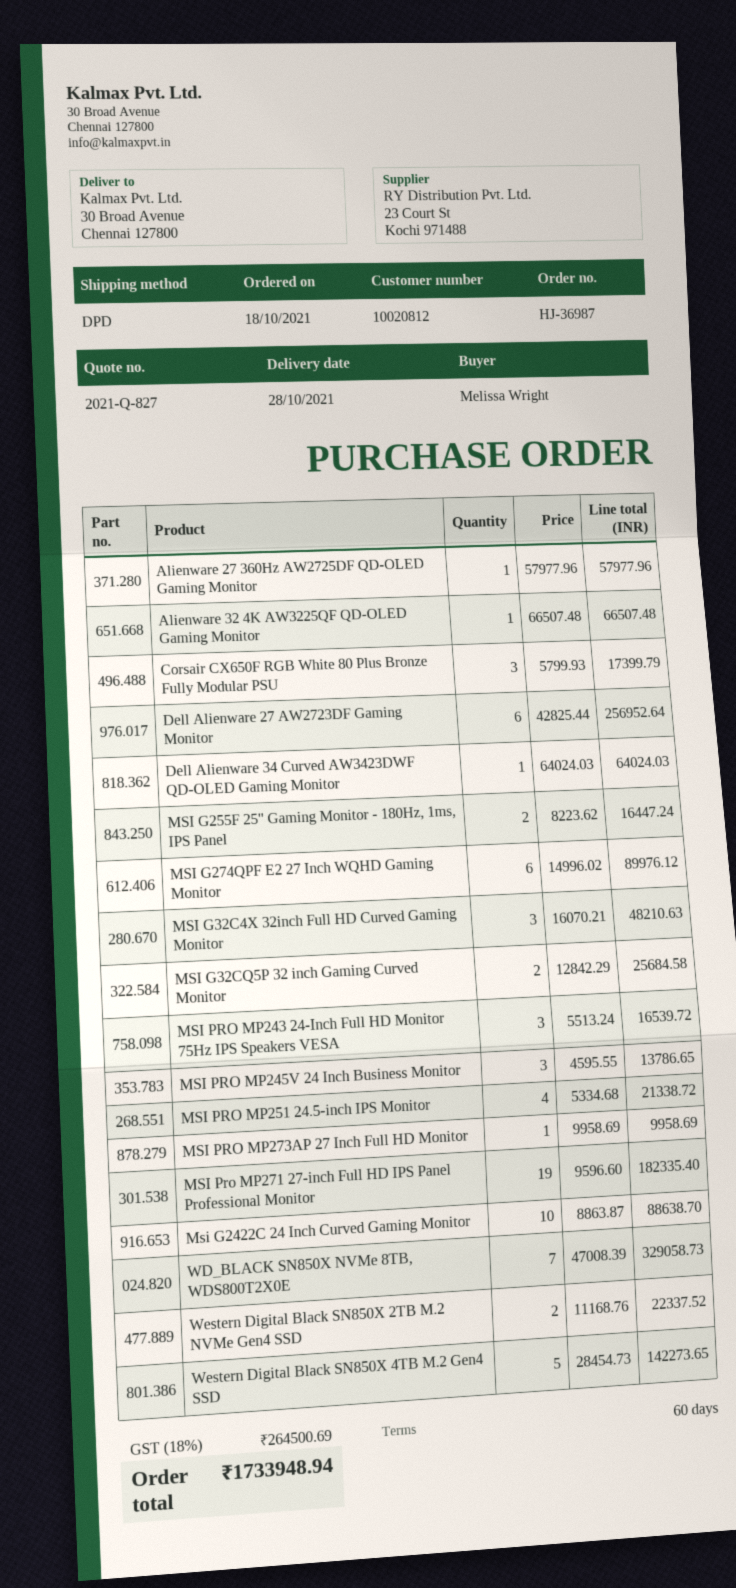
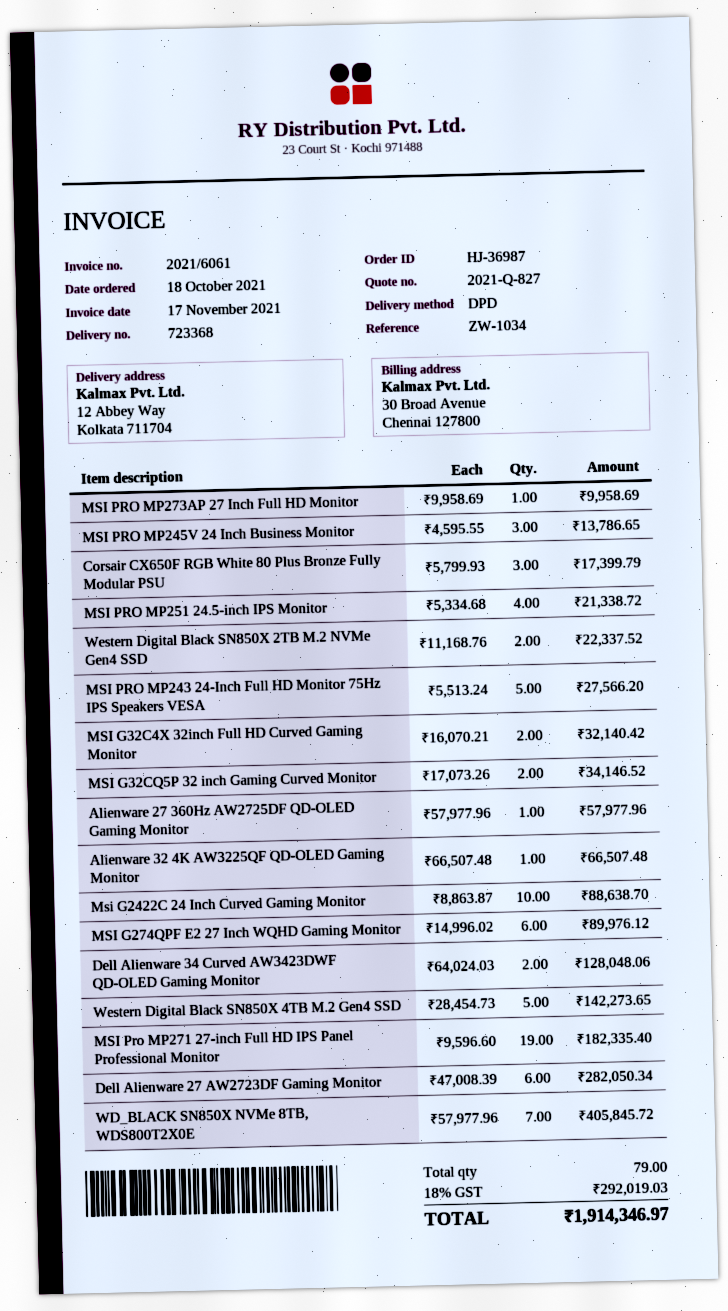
ship to: 30 Broad Avenue, Chennai 127800 -> 12 Abbey Way, Kolkata 711704
Dell Alienware 27 AW2723DF Gaming Monitor: 6 x 42825.44 = 256952.64 -> 6 x 47008.39 = 282050.34
Dell Alienware 34 Curved AW3423DWF QD-OLED Gaming Monitor: 1 x 64024.03 = 64024.03 -> 2 x 64024.03 = 128048.06
MSI G255F 25" Gaming Monitor - 180Hz, 1ms, IPS Panel: 2 x 8223.62 = 16447.24 -> none
MSI G32C4X 32inch Full HD Curved Gaming Monitor: 3 x 16070.21 = 48210.63 -> 2 x 16070.21 = 32140.42
MSI G32CQ5P 32 inch Gaming Curved Monitor: 2 x 12842.29 = 25684.58 -> 2 x 17073.26 = 34146.52
MSI PRO MP243 24-Inch Full HD Monitor 75Hz IPS Speakers VESA: 3 x 5513.24 = 16539.72 -> 5 x 5513.24 = 27566.20
WD_BLACK SN850X NVMe 8TB, WDS800T2X0E: 7 x 47008.39 = 329058.73 -> 7 x 57977.96 = 405845.72
tax: 18% = 264500.69 -> 18% = 292019.03
total: 1733948.94 -> 1914346.97

